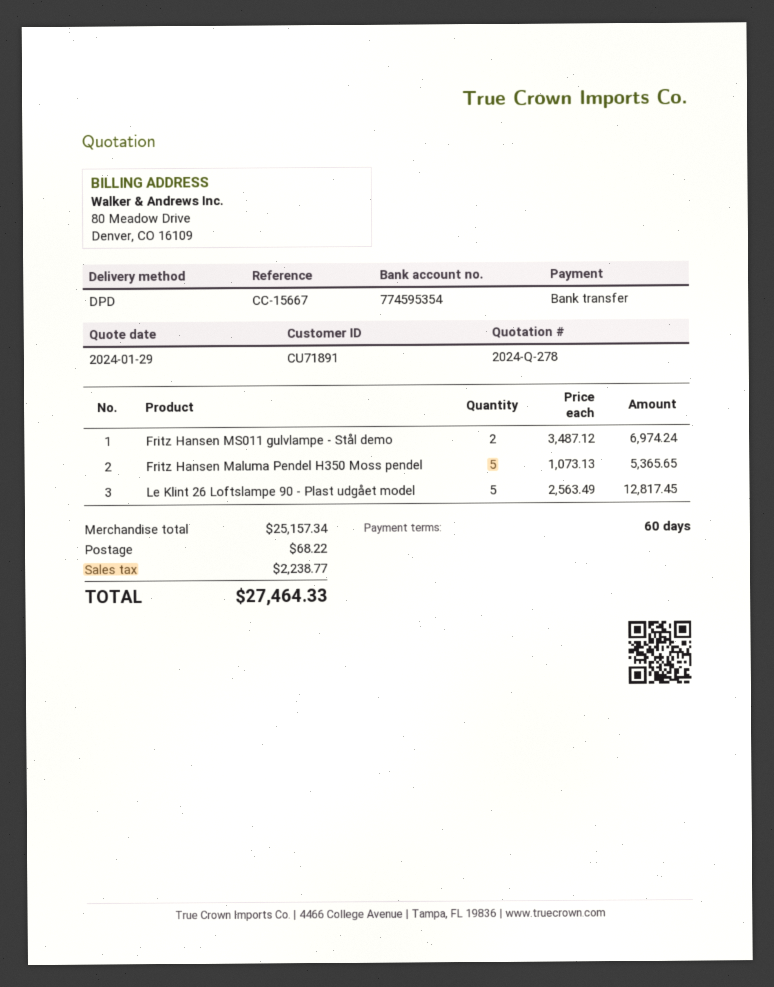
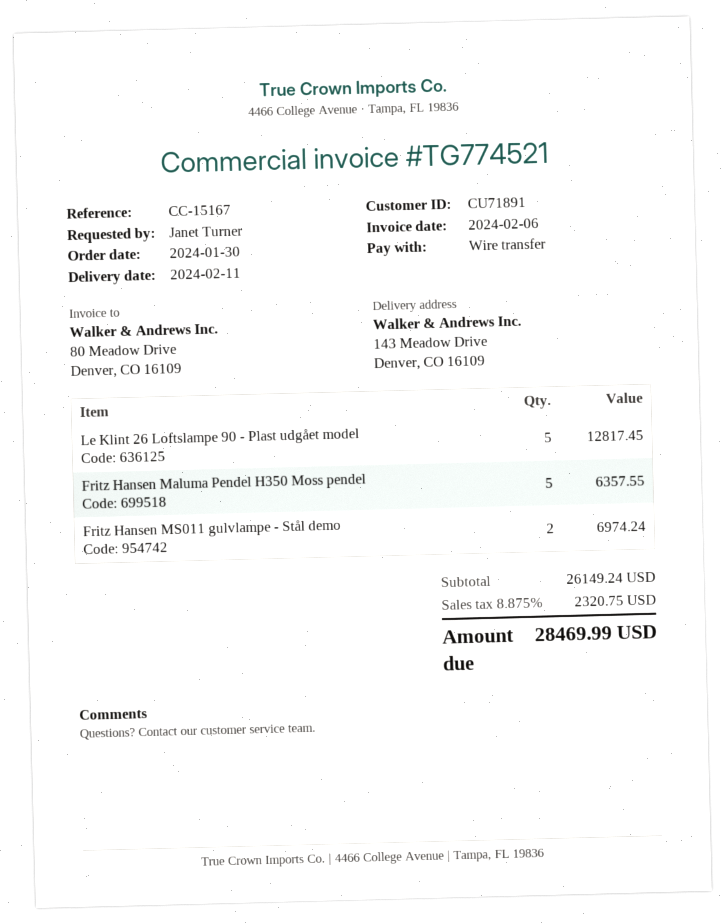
reference: CC-15667 -> CC-15167
Fritz Hansen Maluma Pendel H350 Moss pendel: 5 for 5365.65 -> 5 for 6357.55
subtotal: 25157.34 -> 26149.24
shipping: 68.22 -> none
tax: 2238.77 -> 2320.75
total: 27464.33 -> 28469.99

